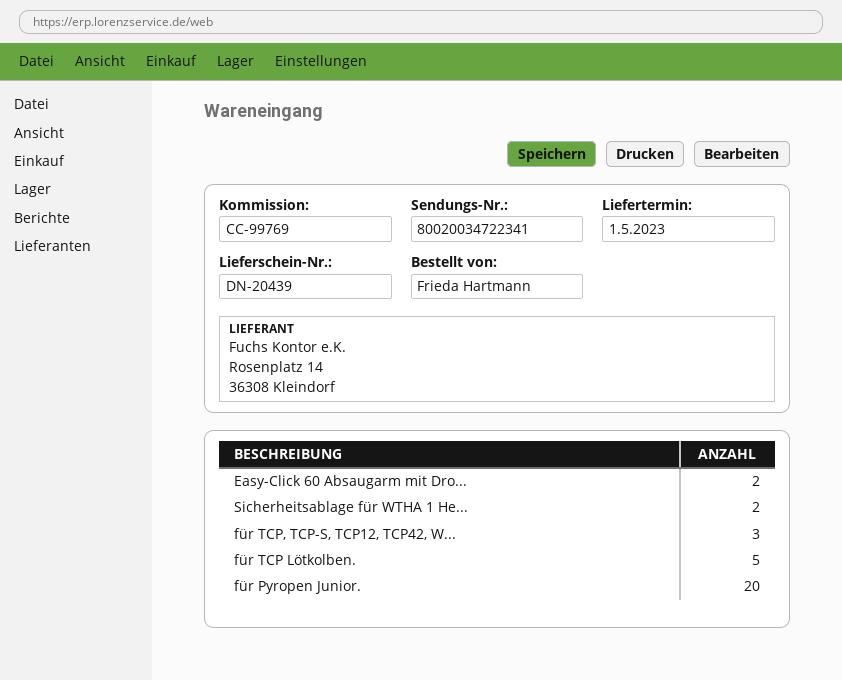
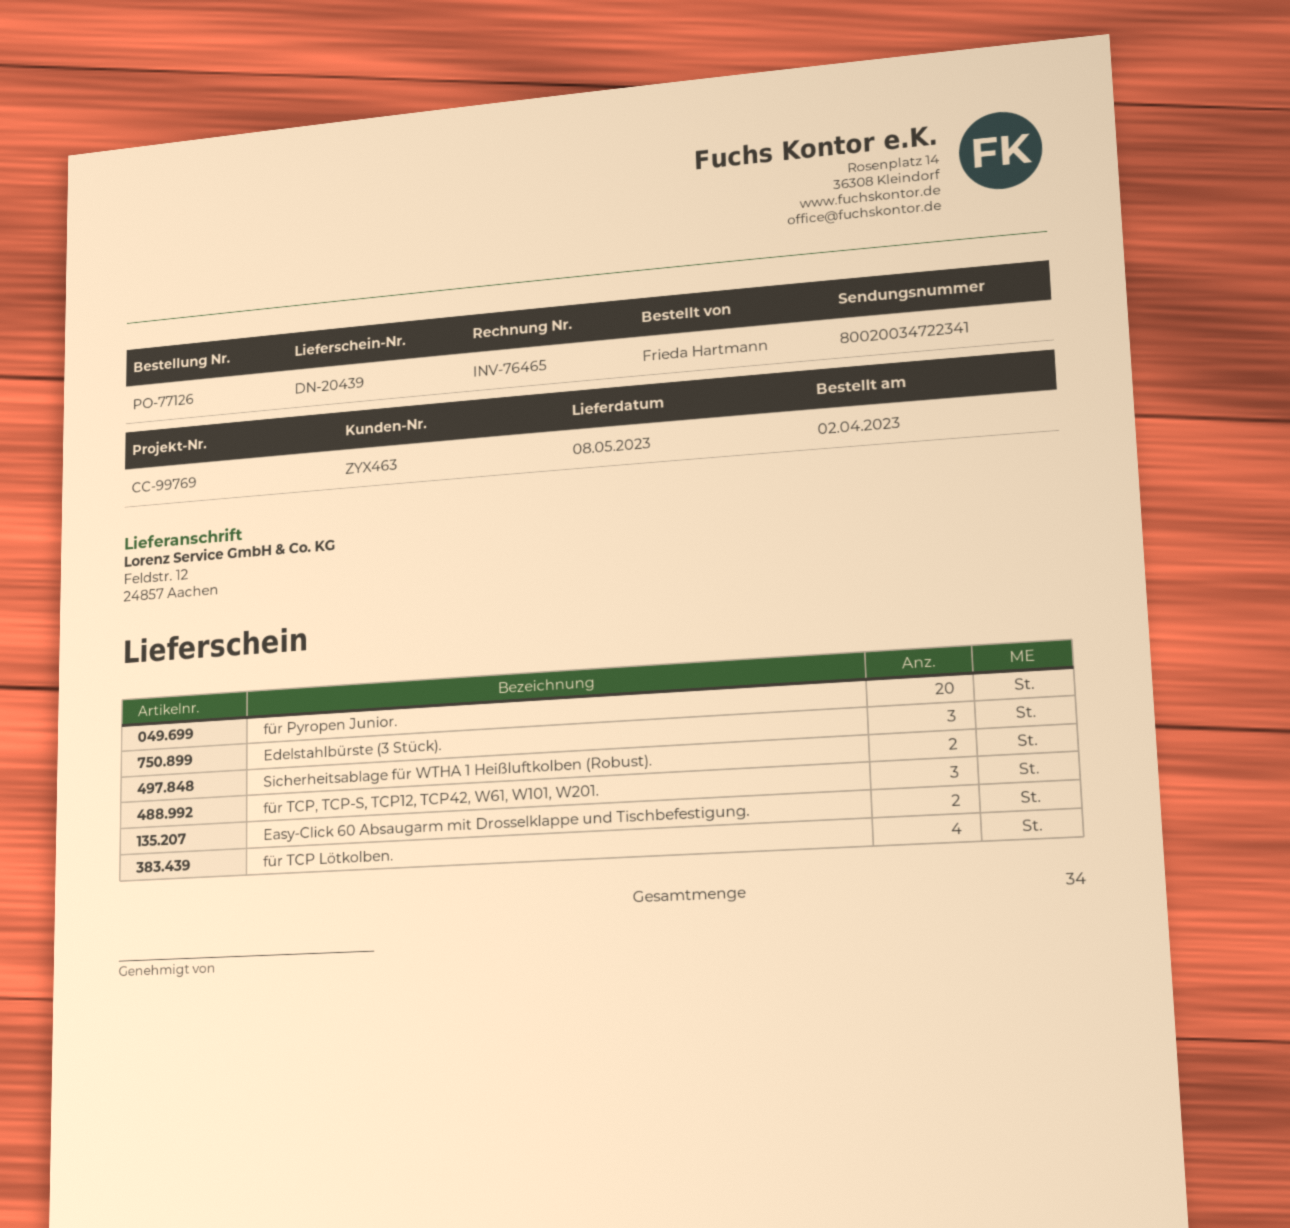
delivery date: 2023-05-01 -> 2023-05-08
für TCP Lötkolben.: 5 -> 4
Edelstahlbürste (3 Stück).: none -> 3

